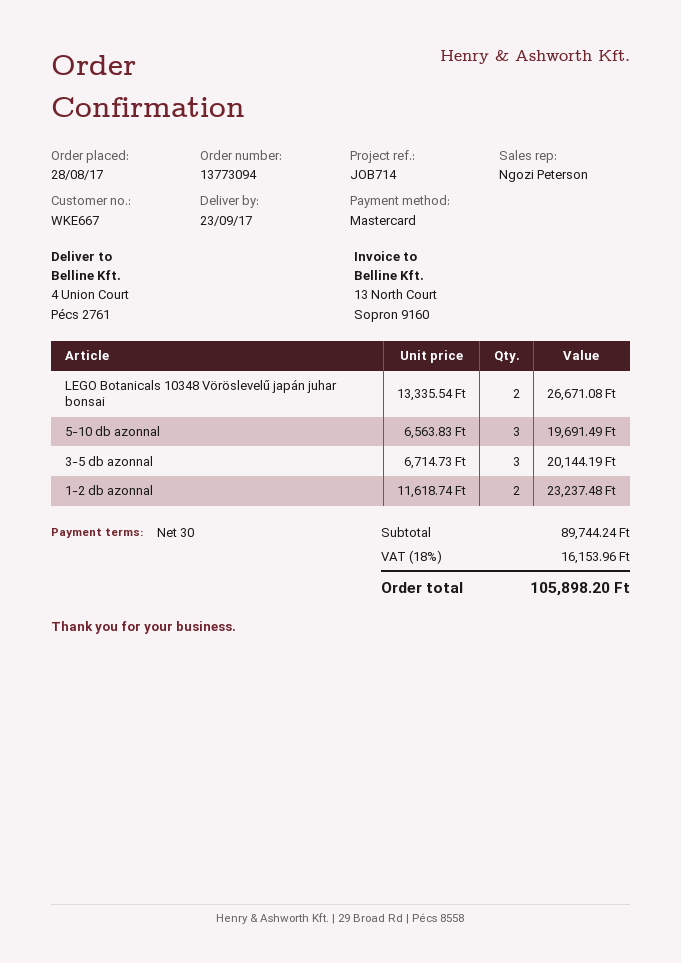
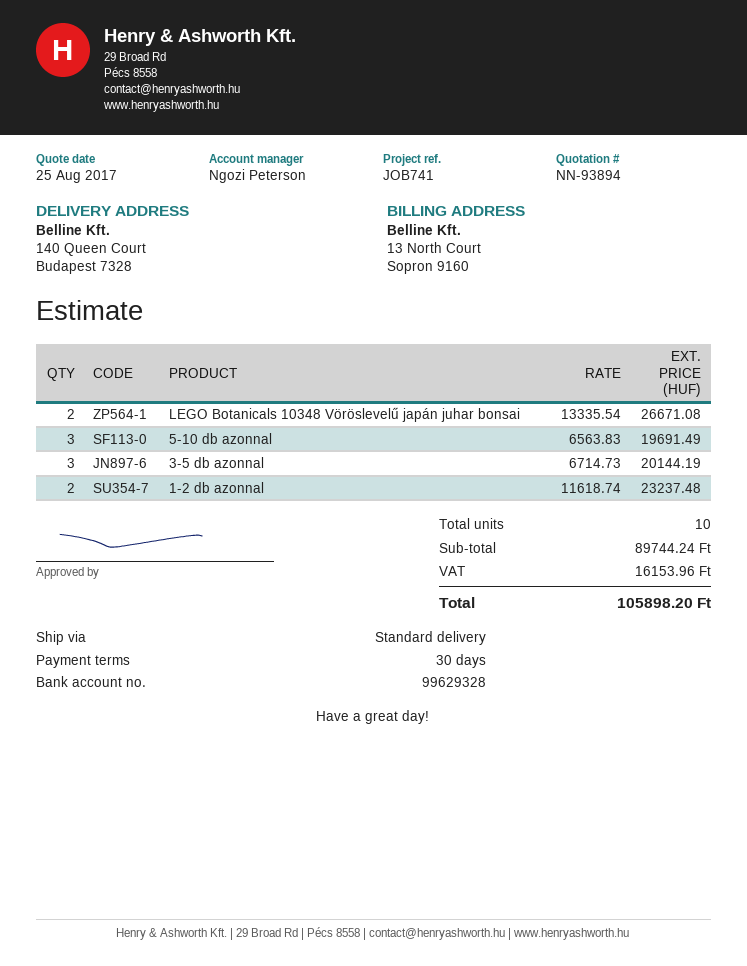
reference: JOB714 -> JOB741
ship to: 4 Union Court, Pécs 2761 -> 140 Queen Court, Budapest 7328

